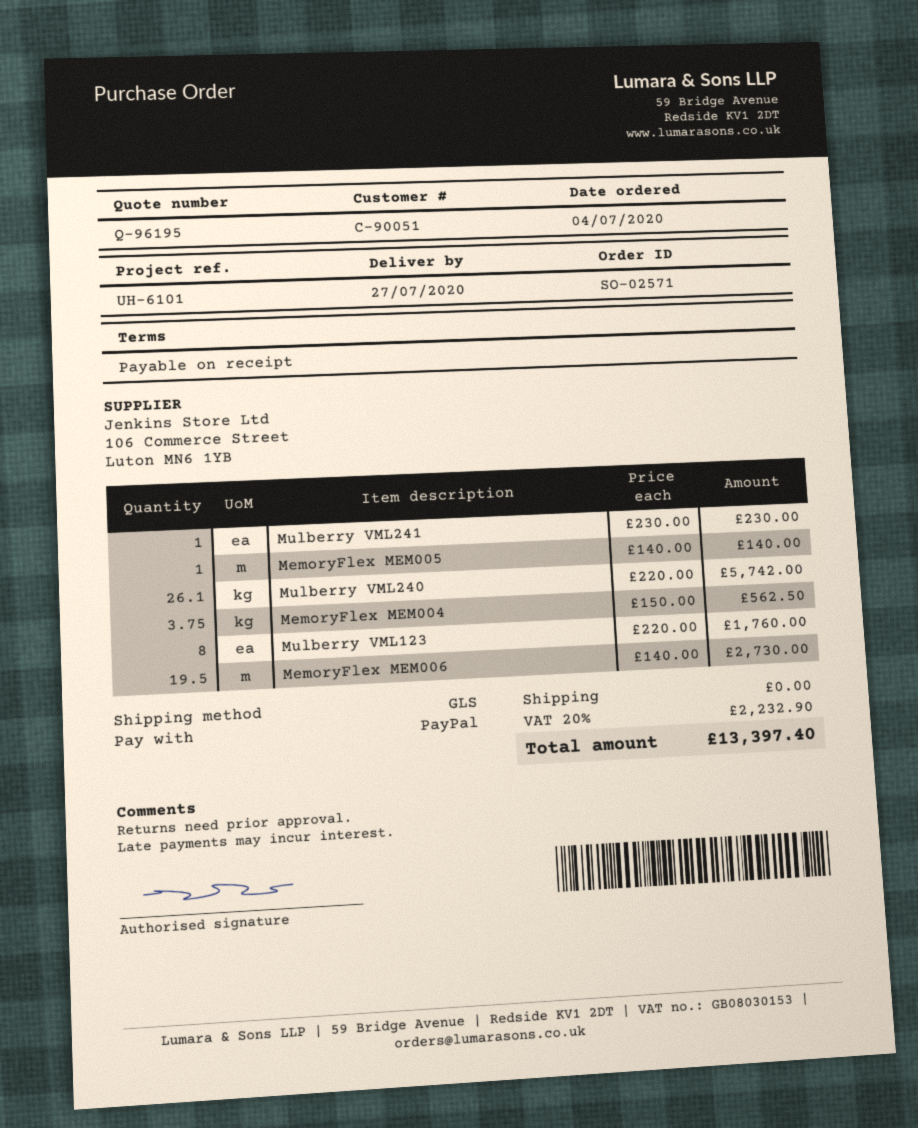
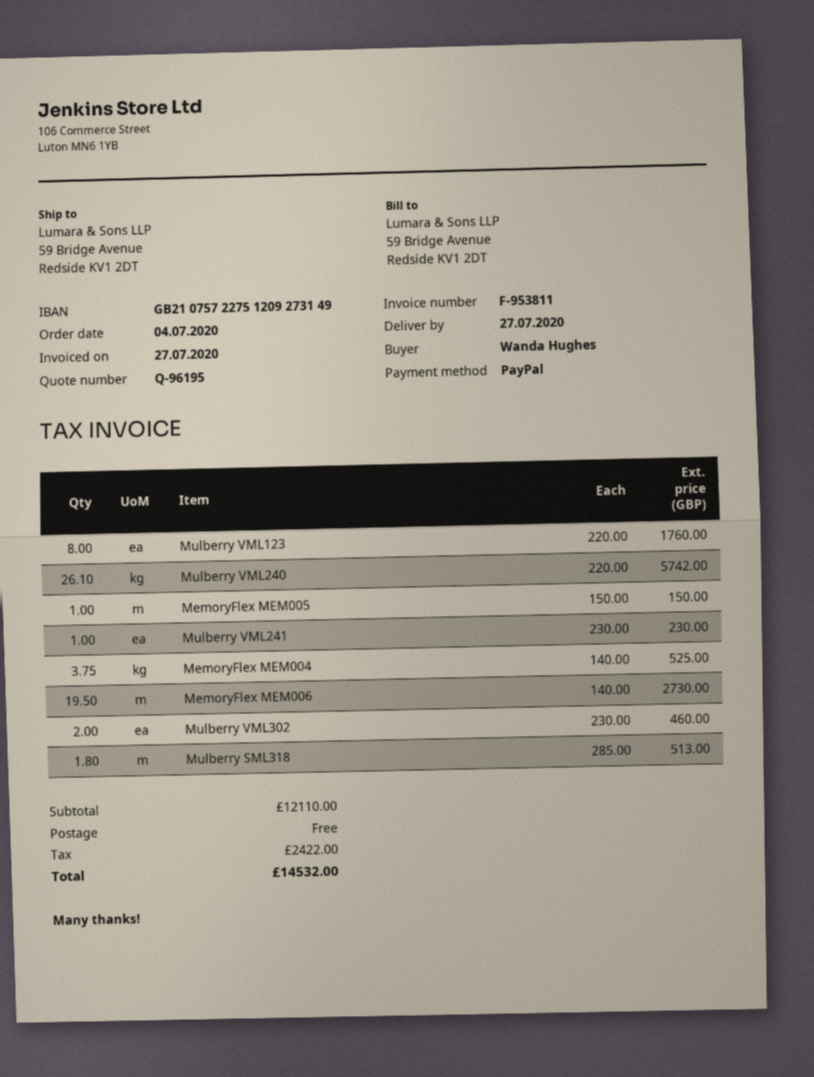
MemoryFlex MEM005: 1 x 140.00 = 140.00 -> 1 x 150.00 = 150.00
MemoryFlex MEM004: 3.75 x 150.00 = 562.50 -> 3.75 x 140.00 = 525.00
Mulberry VML302: none -> 2 x 230.00 = 460.00
Mulberry SML318: none -> 1.8 x 285.00 = 513.00
tax: 2232.90 -> 2422.00
total: 13397.40 -> 14532.00

